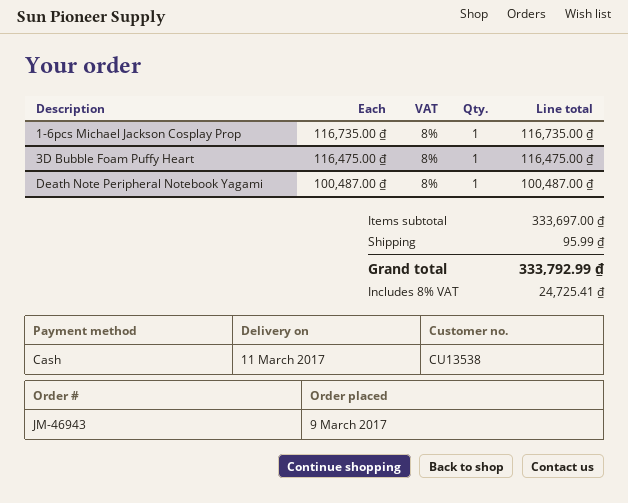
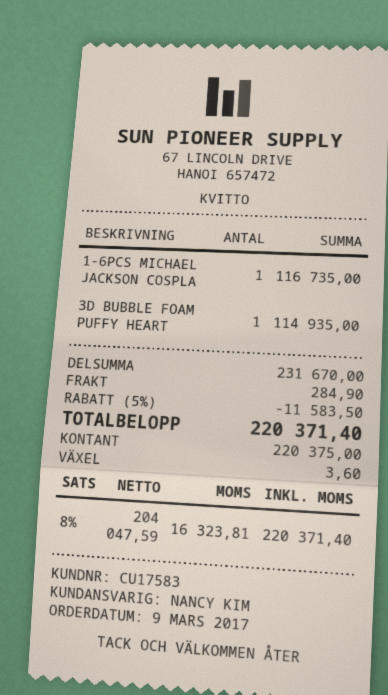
customer number: CU13538 -> CU17583
3D Bubble Foam Puffy Heart: 1 for 116475.00 -> 1 for 114935.00
Death Note Peripheral Notebook Yagami: 1 for 100487.00 -> none
subtotal: 333697.00 -> 231670.00
discount: none -> 5% = 11583.50
shipping: 95.99 -> 284.90
tax: 8% = 24725.41 -> 8% = 16323.81
total: 333792.99 -> 220371.40

